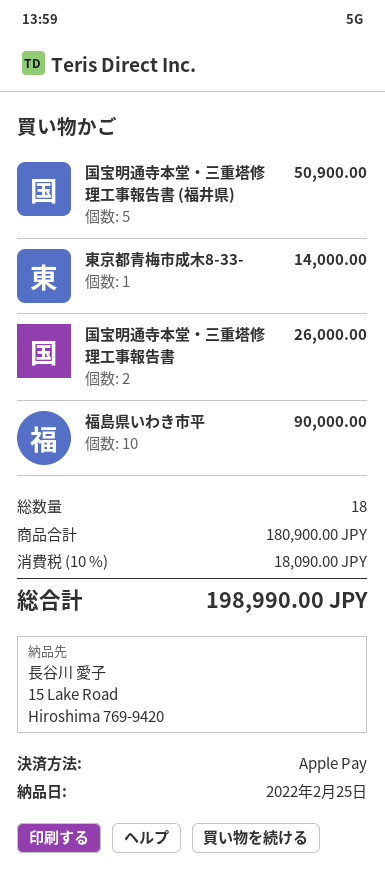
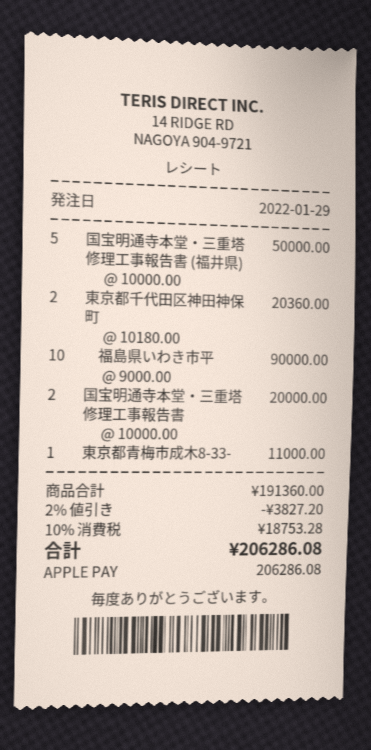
国宝明通寺本堂・三重塔修理工事報告書 (福井県): 5 for 50900.00 -> 5 for 50000.00
東京都青梅市成木8-33-: 1 for 14000.00 -> 1 for 11000.00
国宝明通寺本堂・三重塔修理工事報告書: 2 for 26000.00 -> 2 for 20000.00
東京都千代田区神田神保町: none -> 2 for 20360.00
subtotal: 180900.00 -> 191360.00
discount: none -> 2% = 3827.20
tax: 10% = 18090.00 -> 10% = 18753.28
total: 198990.00 -> 206286.08

